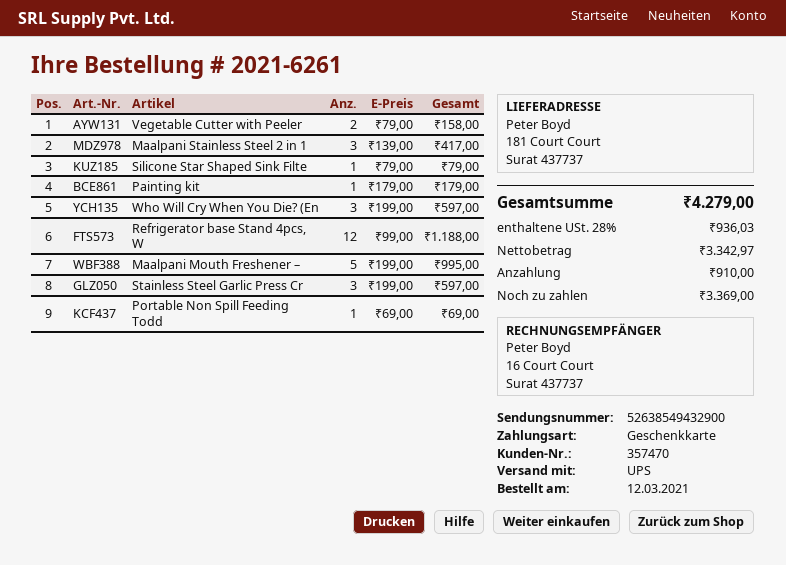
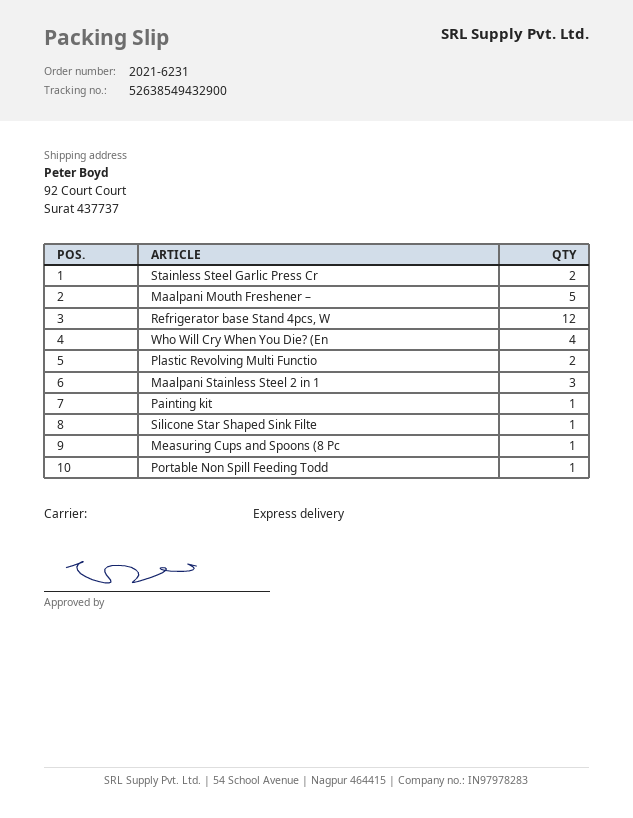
order number: 2021-6261 -> 2021-6231
shipping method: UPS -> express
ship to: 181 Court Court, Surat 437737 -> 92 Court Court, Surat 437737
Vegetable Cutter with Peeler: 2 -> none
Who Will Cry When You Die? (En: 3 -> 4
Stainless Steel Garlic Press Cr: 3 -> 2
Plastic Revolving Multi Functio: none -> 2
Measuring Cups and Spoons (8 Pc: none -> 1

